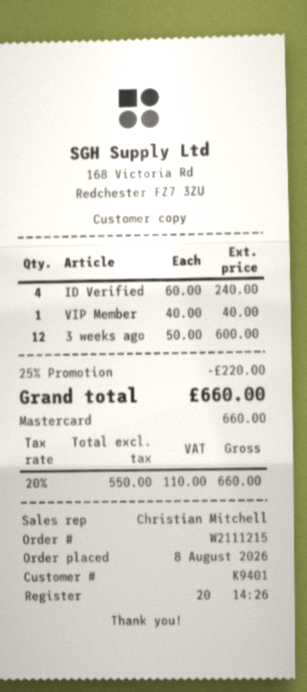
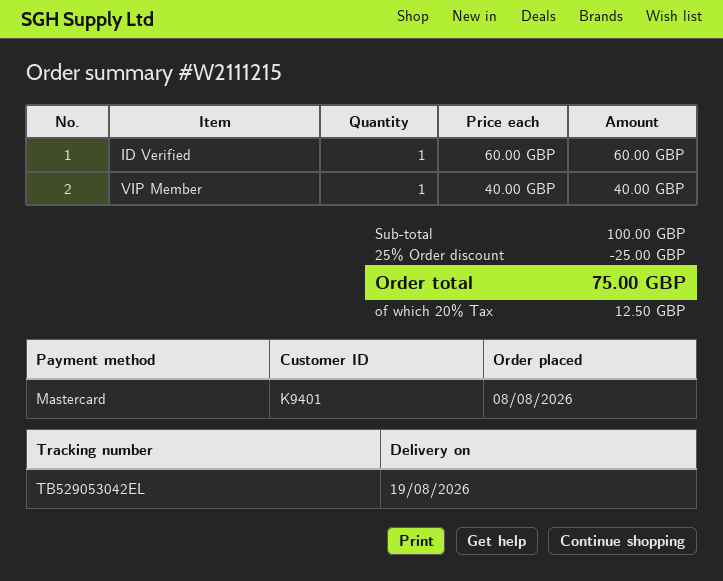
ID Verified: 4 x 60.00 = 240.00 -> 1 x 60.00 = 60.00
3 weeks ago: 12 x 50.00 = 600.00 -> none
discount: 25% = 220.00 -> 25% = 25.00
tax: 20% = 110.00 -> 20% = 12.50
total: 660.00 -> 75.00

